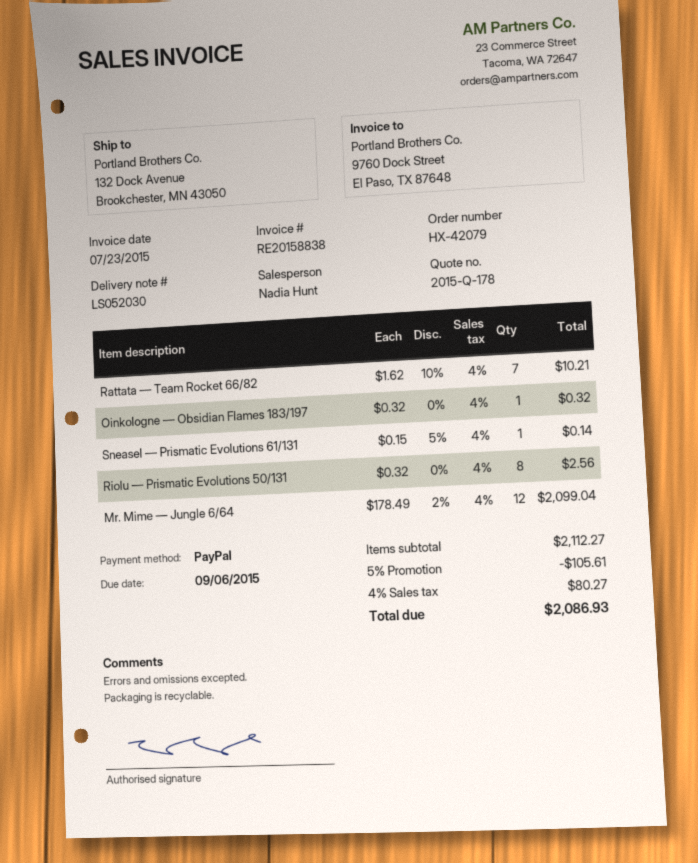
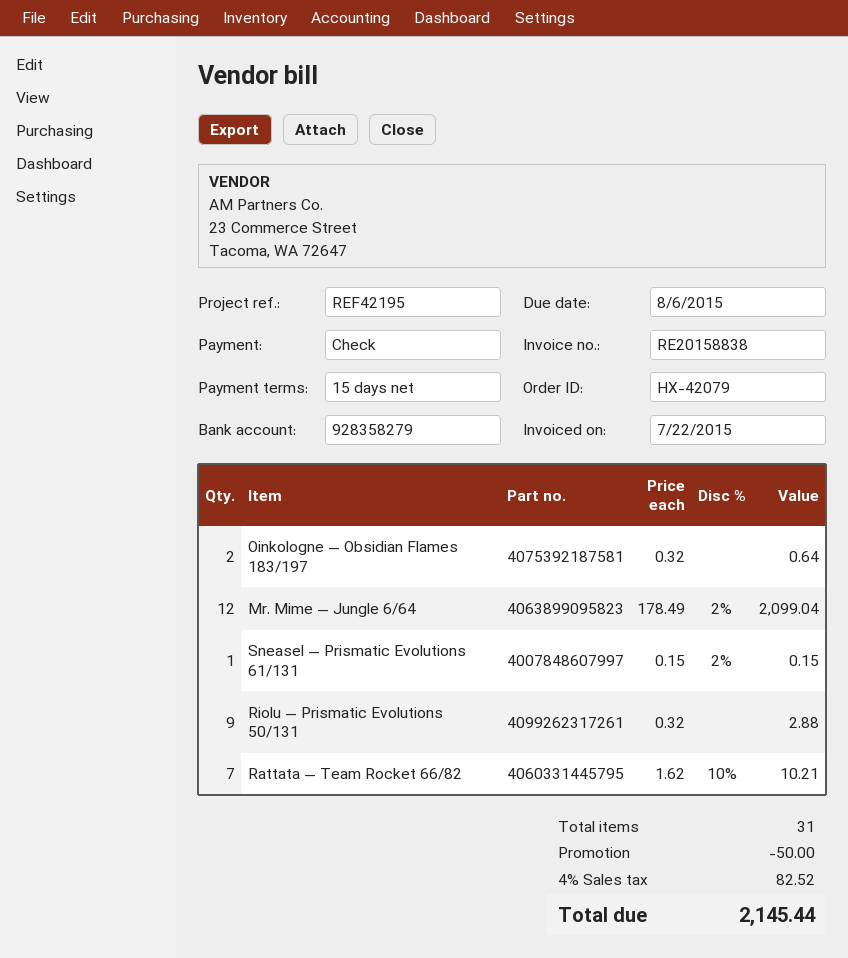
invoice date: 2015-07-23 -> 2015-07-22
due date: 2015-09-06 -> 2015-08-06
payment method: PayPal -> cheque
Oinkologne — Obsidian Flames 183/197: 1 x 0.32 = 0.32 -> 2 x 0.32 = 0.64
Sneasel — Prismatic Evolutions 61/131: 1 x 0.15 - 5% = 0.14 -> 1 x 0.15 - 2% = 0.15
Riolu — Prismatic Evolutions 50/131: 8 x 0.32 = 2.56 -> 9 x 0.32 = 2.88
discount: 105.61 -> 50.00
tax: 4% = 80.27 -> 4% = 82.52
total: 2086.93 -> 2145.44

